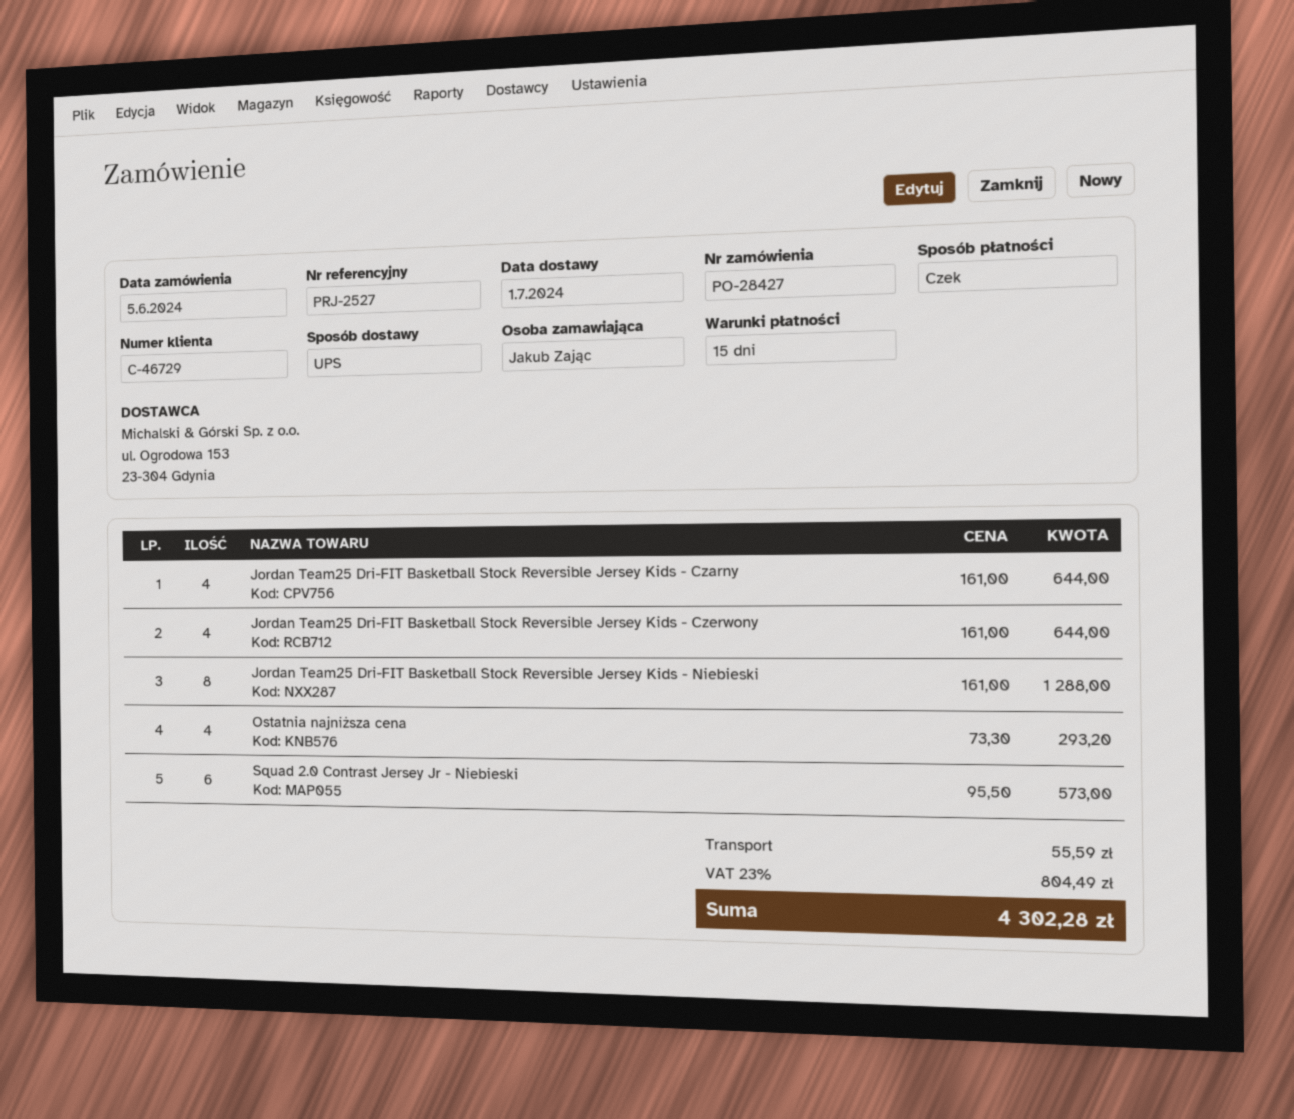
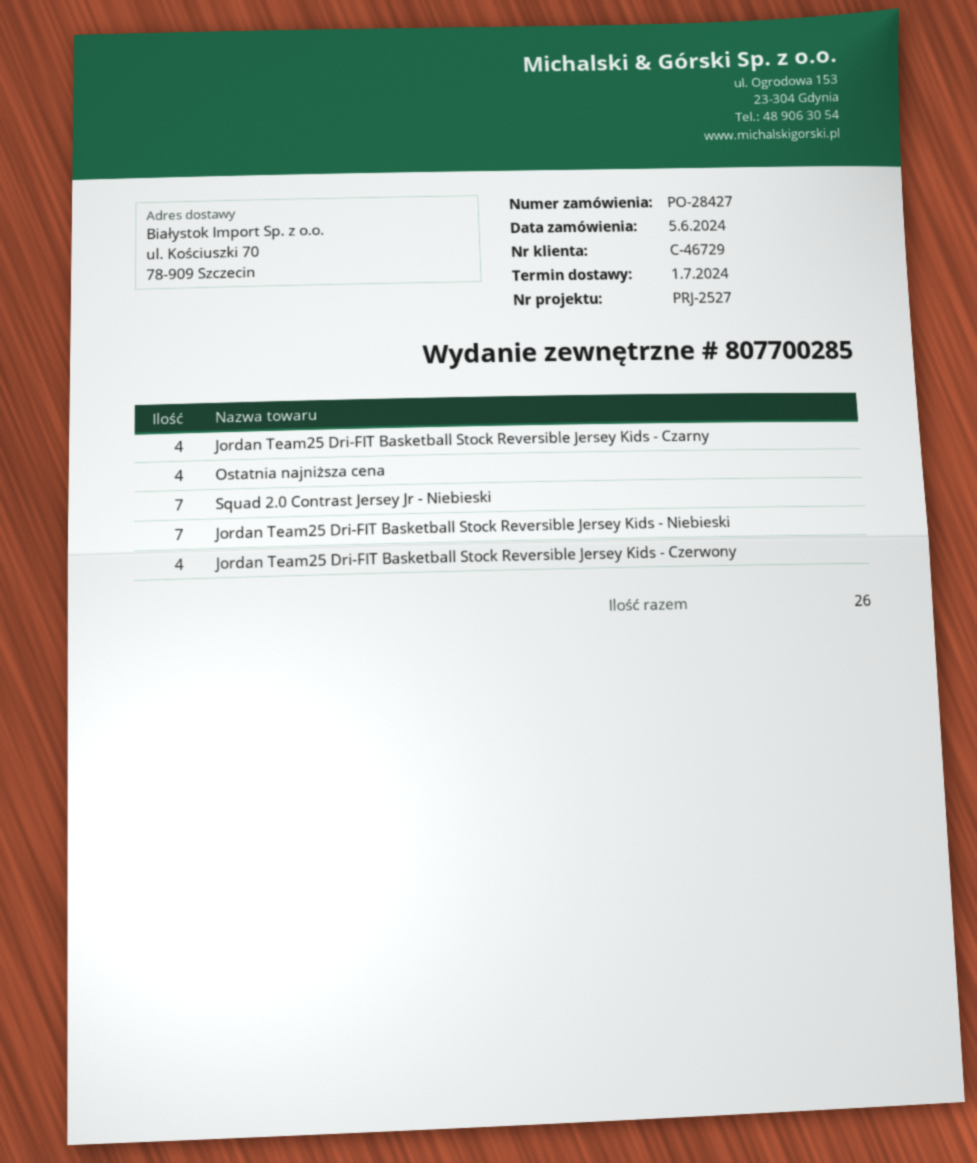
Jordan Team25 Dri-FIT Basketball Stock Reversible Jersey Kids - Niebieski: 8 -> 7
Squad 2.0 Contrast Jersey Jr - Niebieski: 6 -> 7

